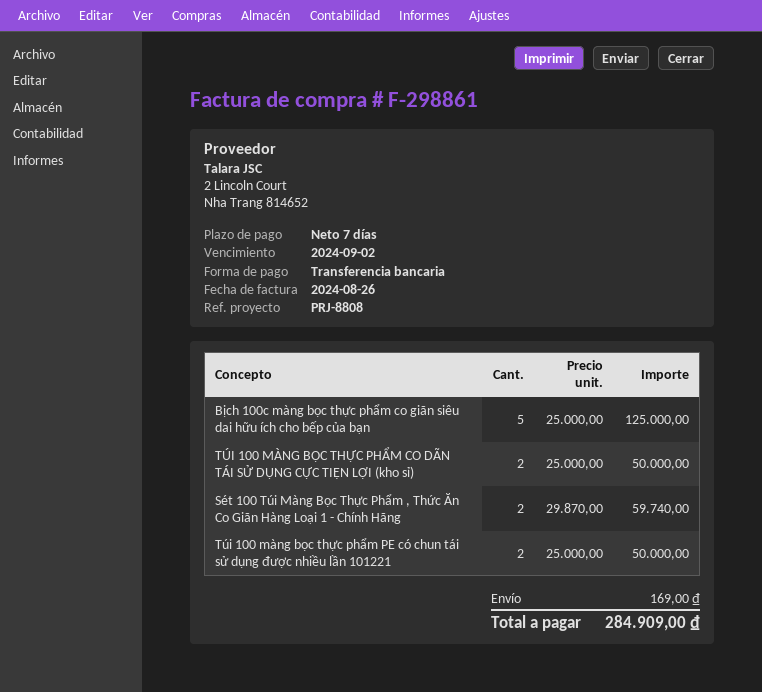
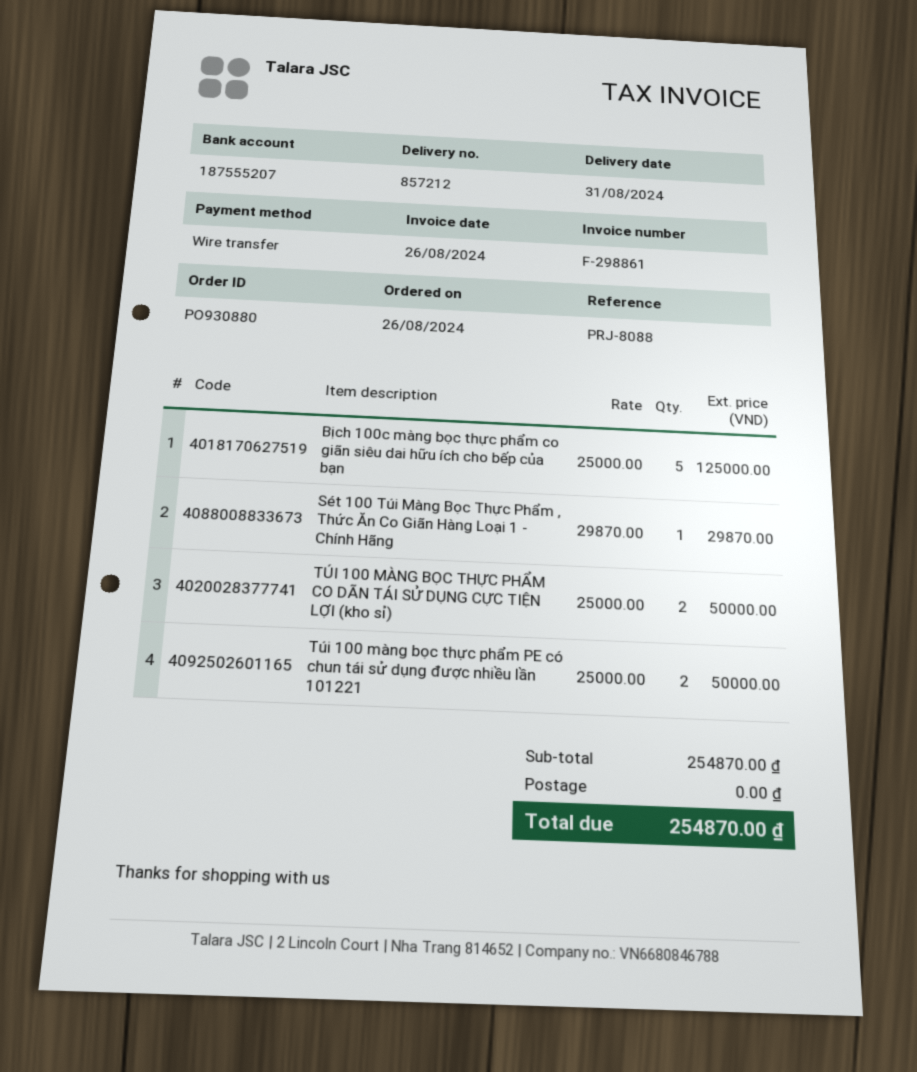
reference: PRJ-8808 -> PRJ-8088
Sét 100 Túi Màng Bọc Thực Phẩm , Thức Ăn Co Giãn Hàng Loại 1 - Chính Hãng: 2 x 29870.00 = 59740.00 -> 1 x 29870.00 = 29870.00
shipping: 169.00 -> 0.00
total: 284909.00 -> 254870.00

